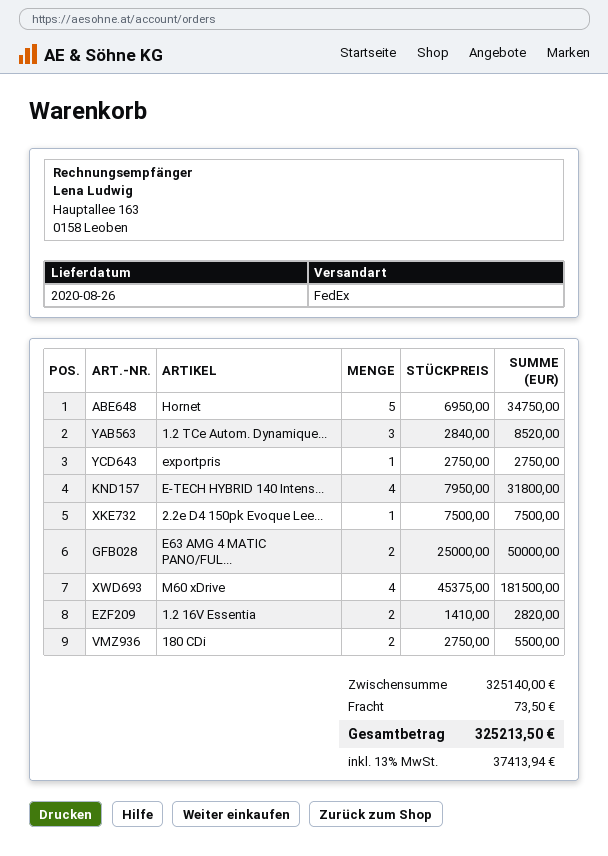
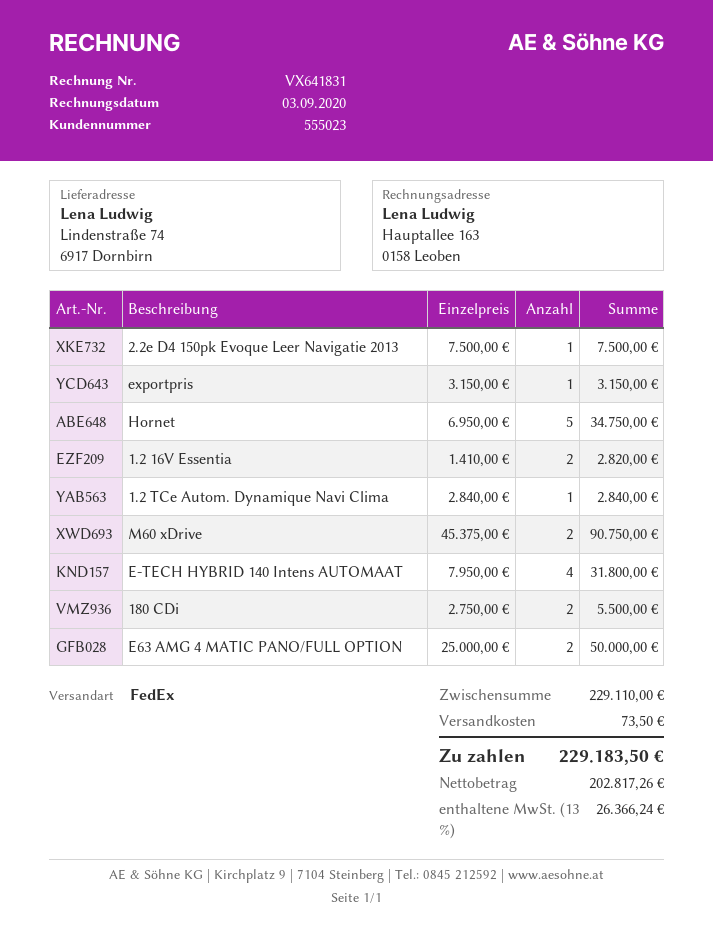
1.2 TCe Autom. Dynamique...: 3 x 2840.00 = 8520.00 -> 1 x 2840.00 = 2840.00
exportpris: 1 x 2750.00 = 2750.00 -> 1 x 3150.00 = 3150.00
M60 xDrive: 4 x 45375.00 = 181500.00 -> 2 x 45375.00 = 90750.00
subtotal: 325140.00 -> 229110.00
tax: 13% = 37413.94 -> 13% = 26366.24
total: 325213.50 -> 229183.50

